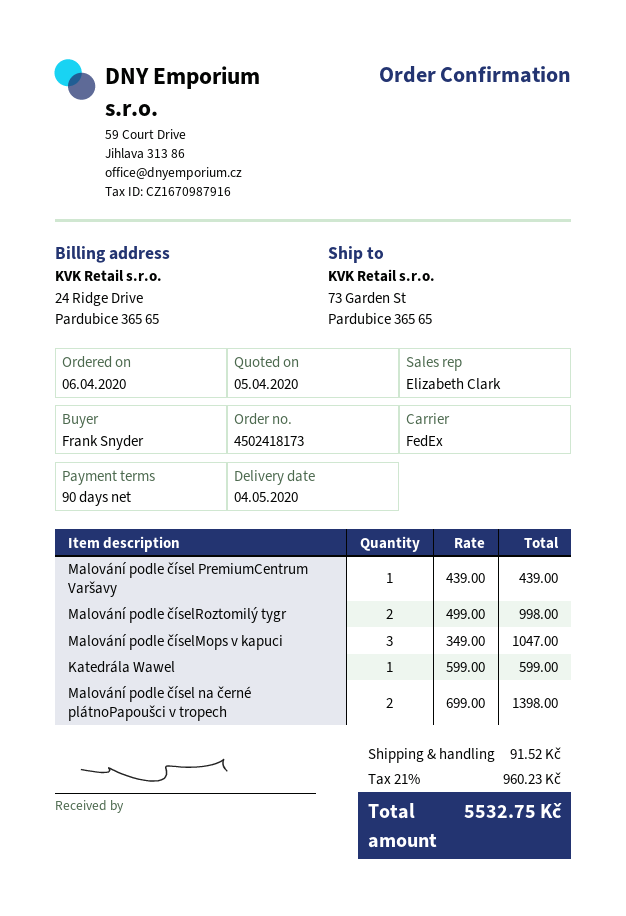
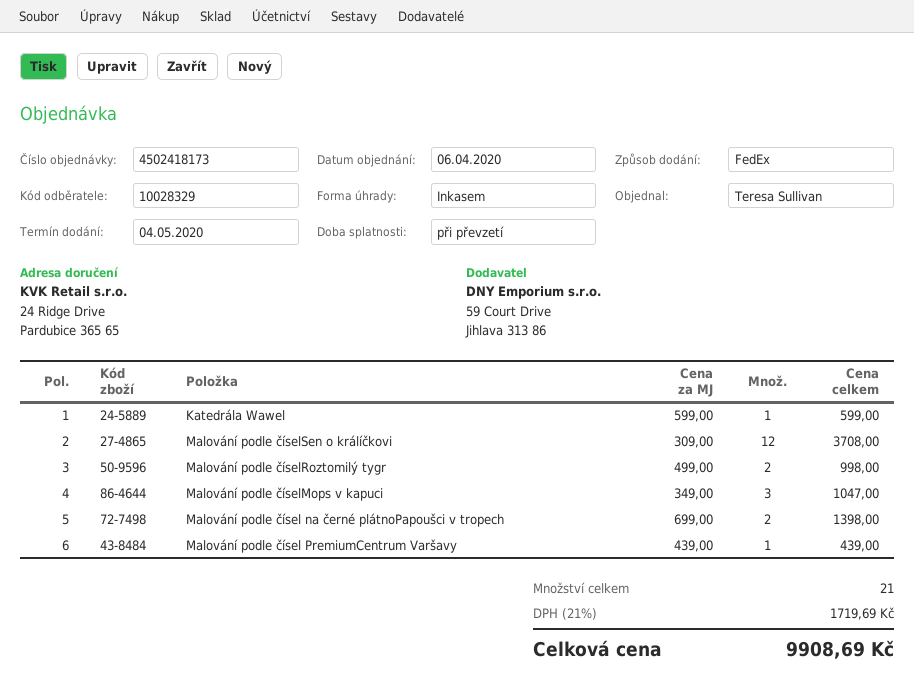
payment terms: 90 days -> on receipt
ordered by: Frank Snyder -> Teresa Sullivan
ship to: 73 Garden St, Pardubice 365 65 -> 24 Ridge Drive, Pardubice 365 65
Malování podle číselSen o králíčkovi: none -> 12 x 309.00 = 3708.00
shipping: 91.52 -> none
tax: 21% = 960.23 -> 21% = 1719.69
total: 5532.75 -> 9908.69

